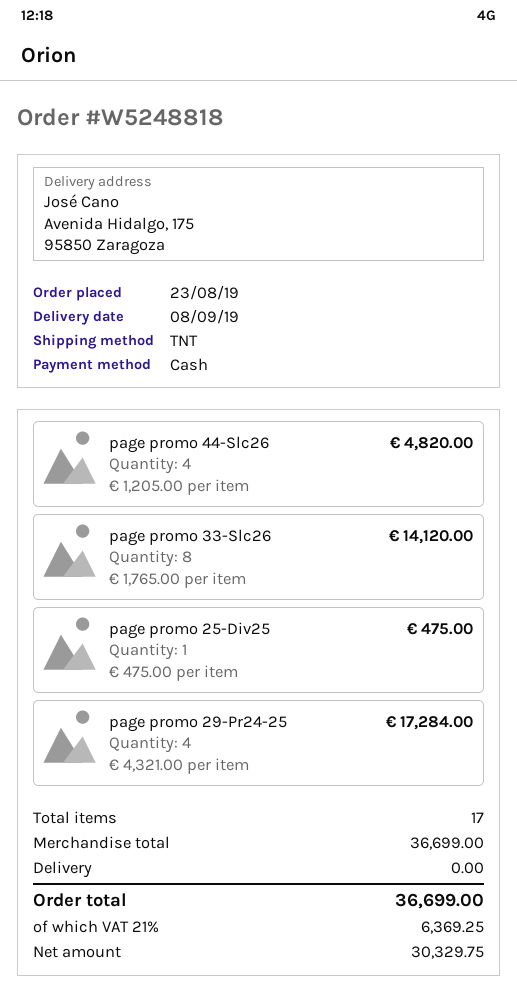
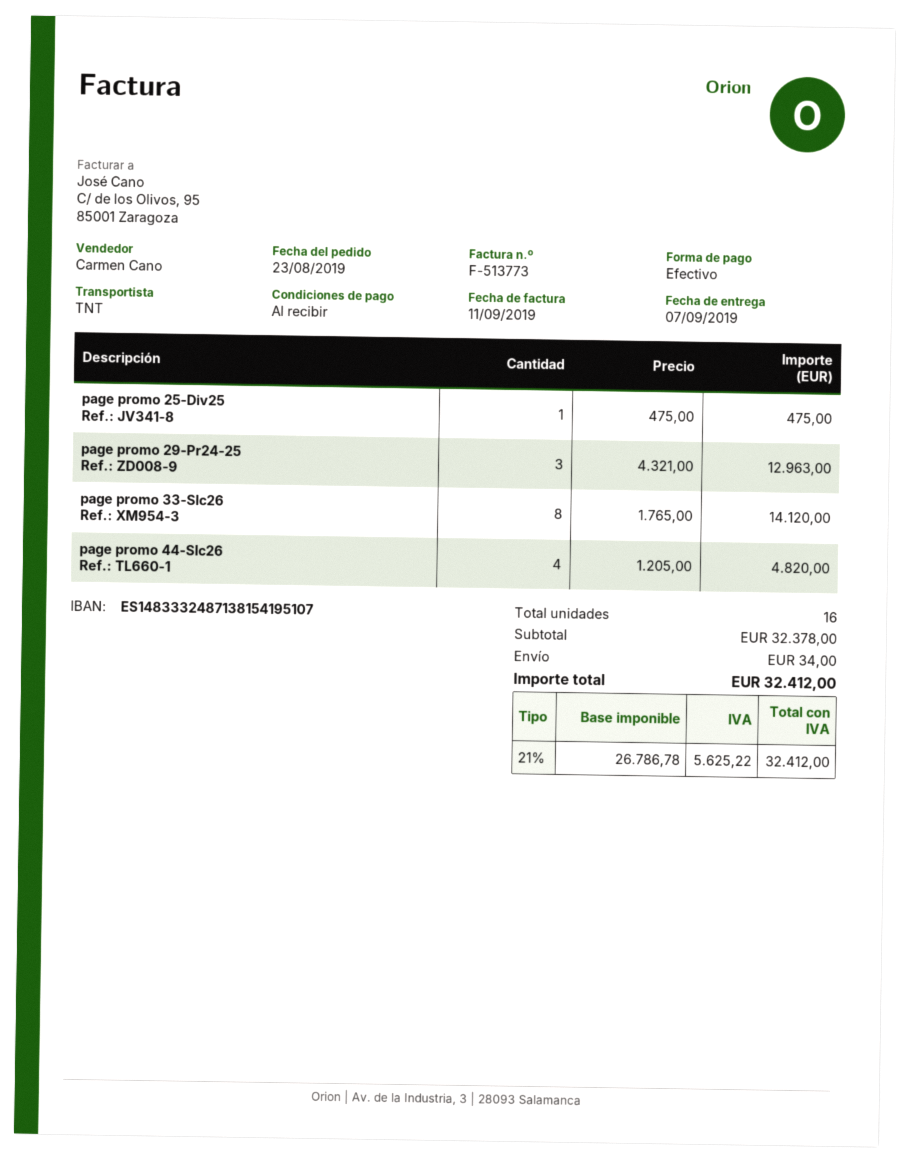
delivery date: 2019-09-08 -> 2019-09-07
page promo 29-Pr24-25: 4 x 4321.00 = 17284.00 -> 3 x 4321.00 = 12963.00
total quantity: 17 -> 16
subtotal: 36699.00 -> 32378.00
shipping: 0.00 -> 34.00
net: 30329.75 -> 26786.78
tax: 21% = 6369.25 -> 21% = 5625.22
total: 36699.00 -> 32412.00

